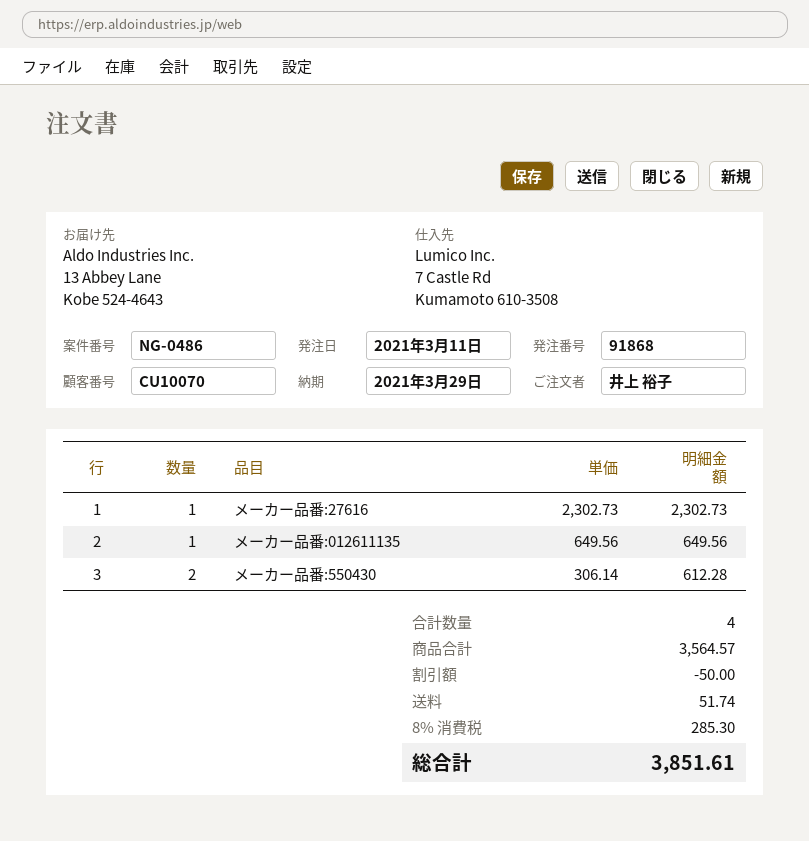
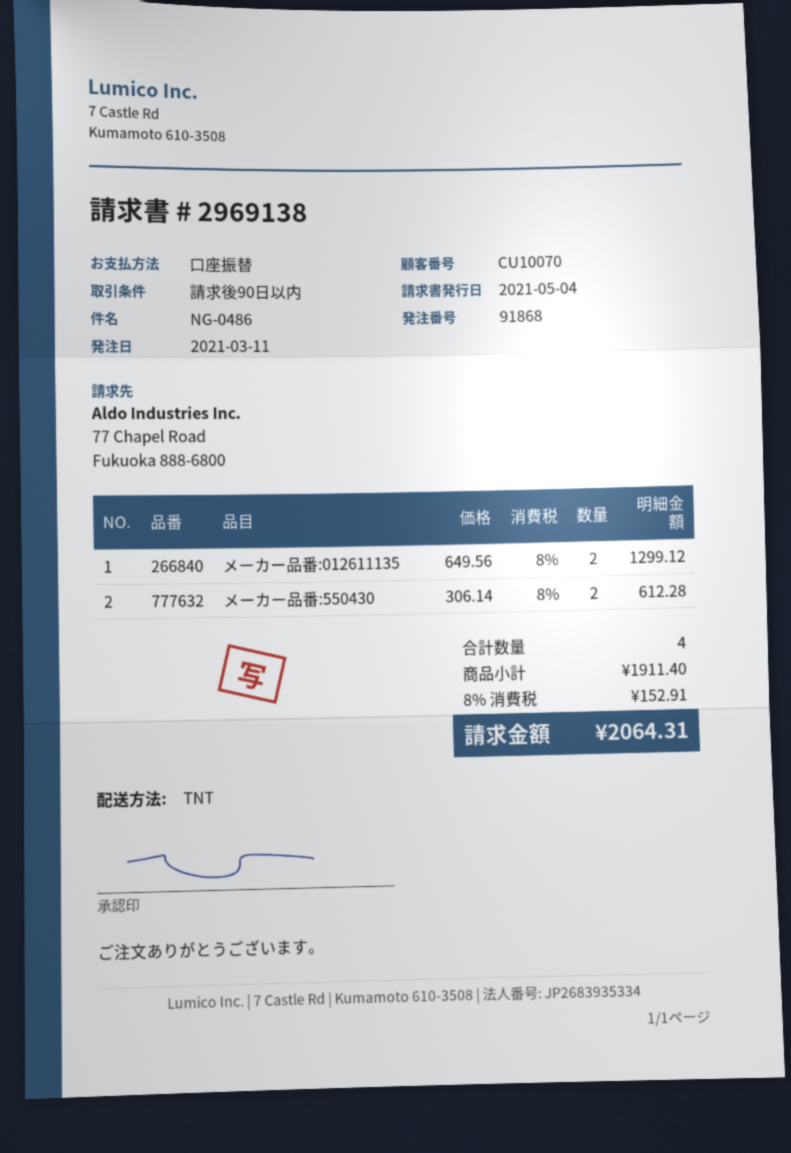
メーカー品番:27616: 1 x 2302.73 = 2302.73 -> none
メーカー品番:012611135: 1 x 649.56 = 649.56 -> 2 x 649.56 = 1299.12
subtotal: 3564.57 -> 1911.40
discount: 50.00 -> none
shipping: 51.74 -> none
tax: 8% = 285.30 -> 8% = 152.91
total: 3851.61 -> 2064.31

